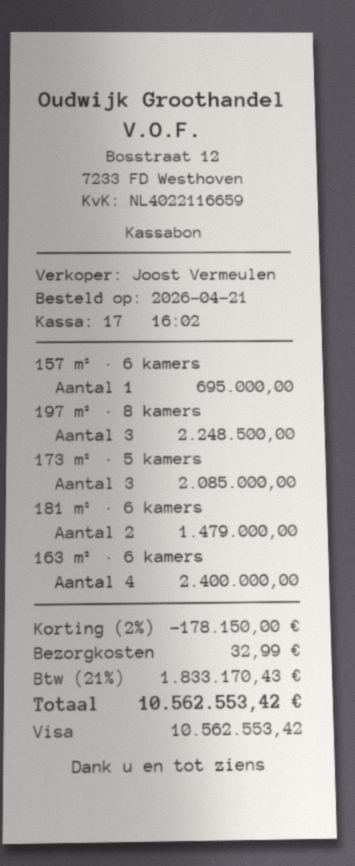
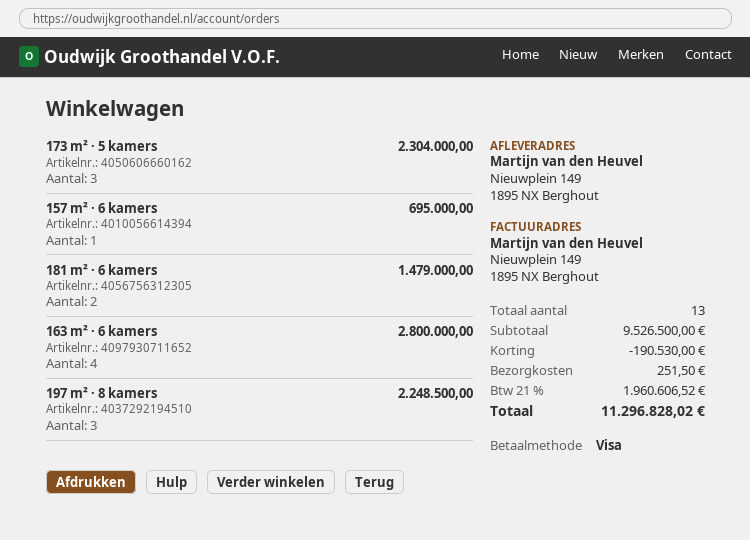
173 m² · 5 kamers: 3 for 2085000.00 -> 3 for 2304000.00
163 m² · 6 kamers: 4 for 2400000.00 -> 4 for 2800000.00
discount: 178150.00 -> 190530.00
shipping: 32.99 -> 251.50
tax: 21% = 1833170.43 -> 21% = 1960606.52
total: 10562553.42 -> 11296828.02

